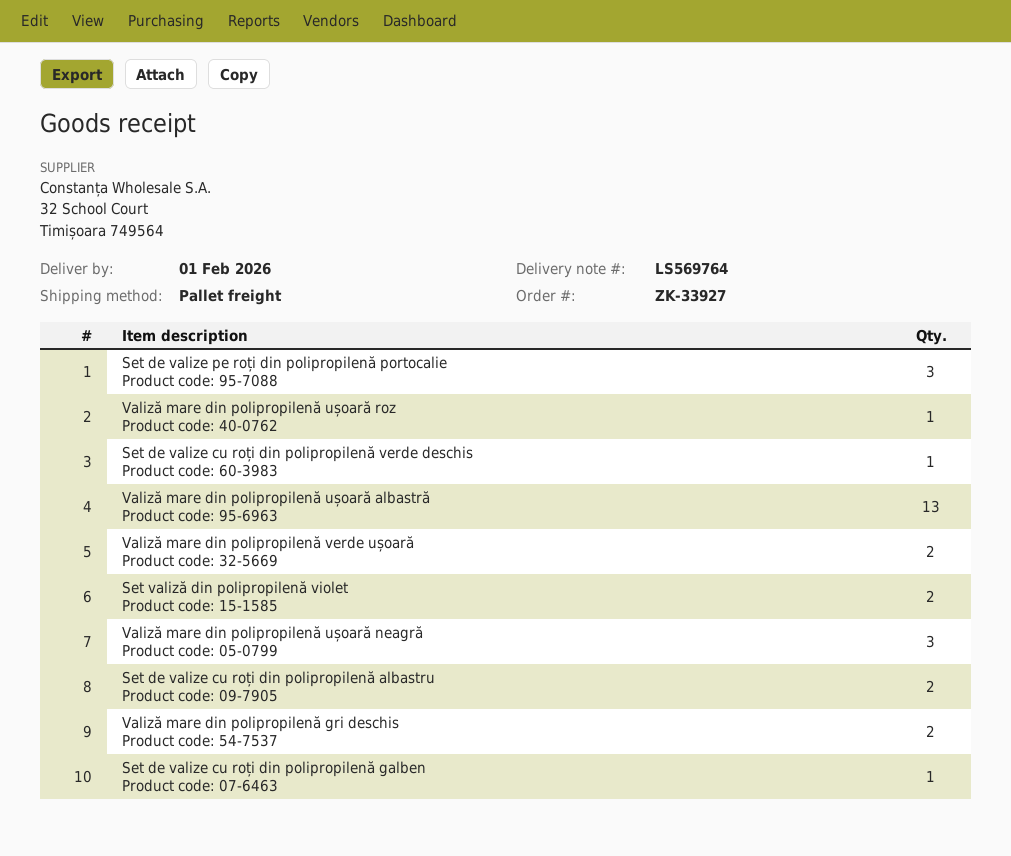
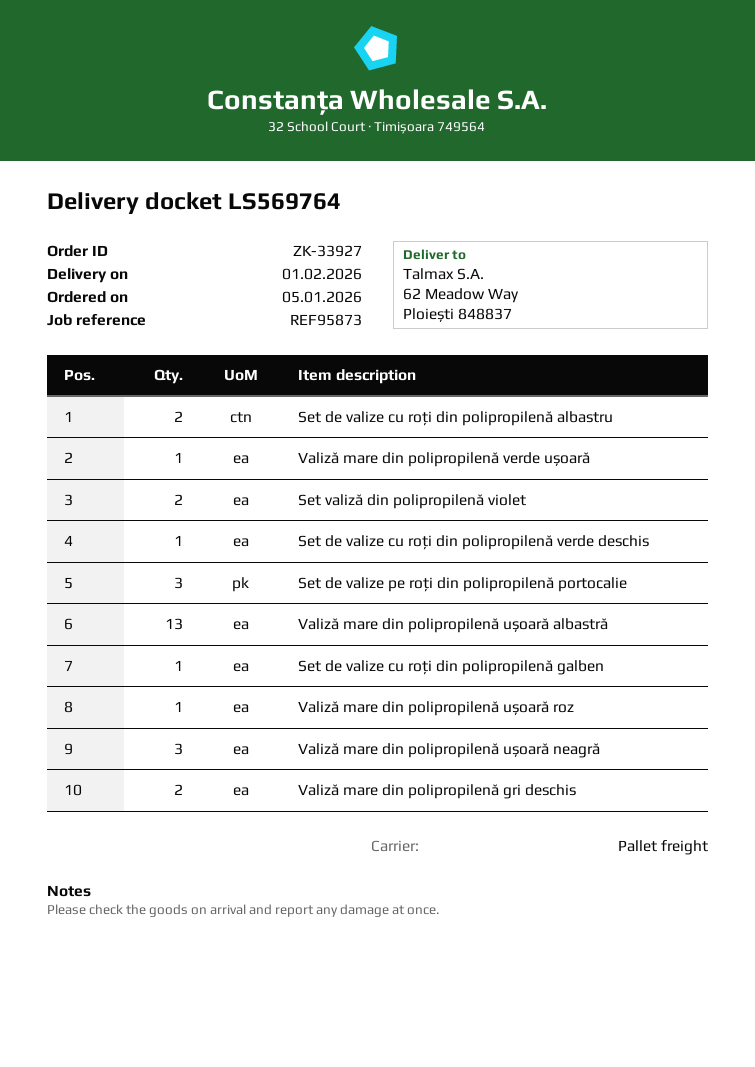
Valiză mare din polipropilenă verde ușoară: 2 -> 1

